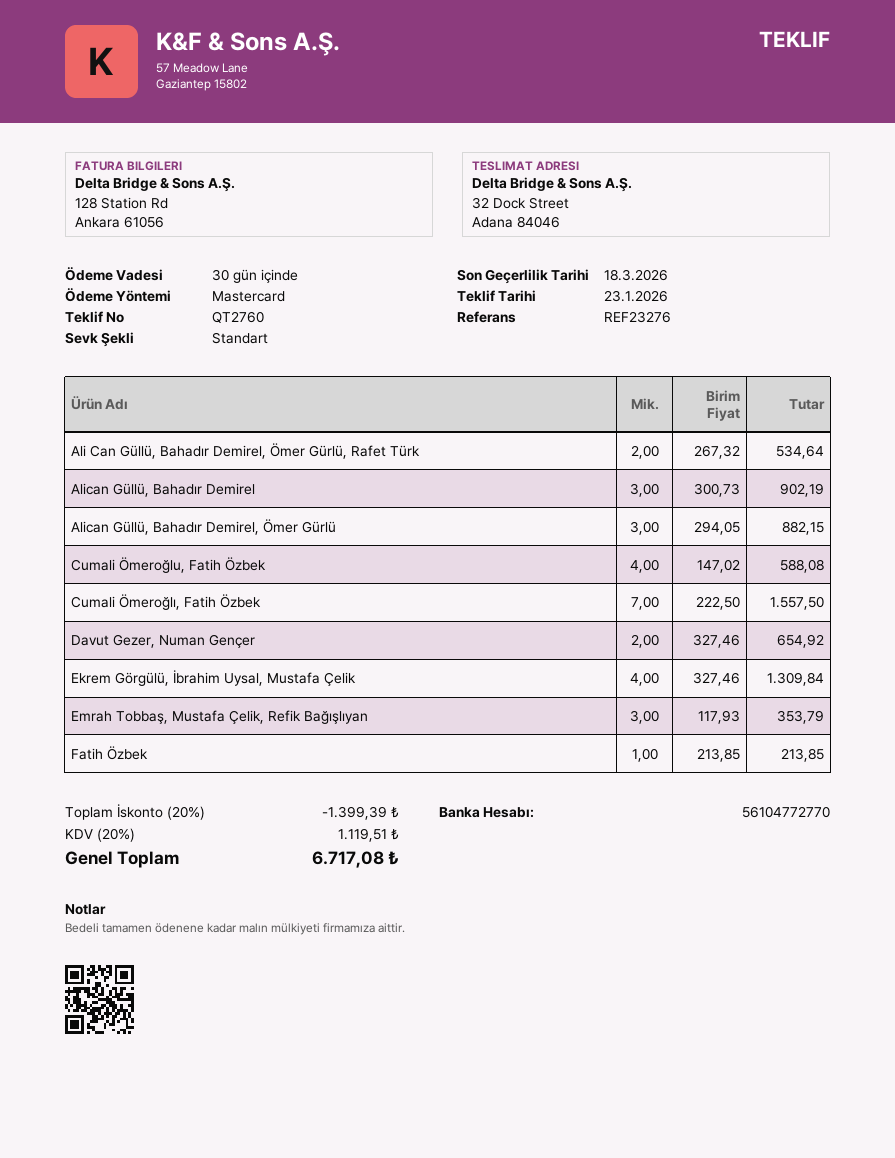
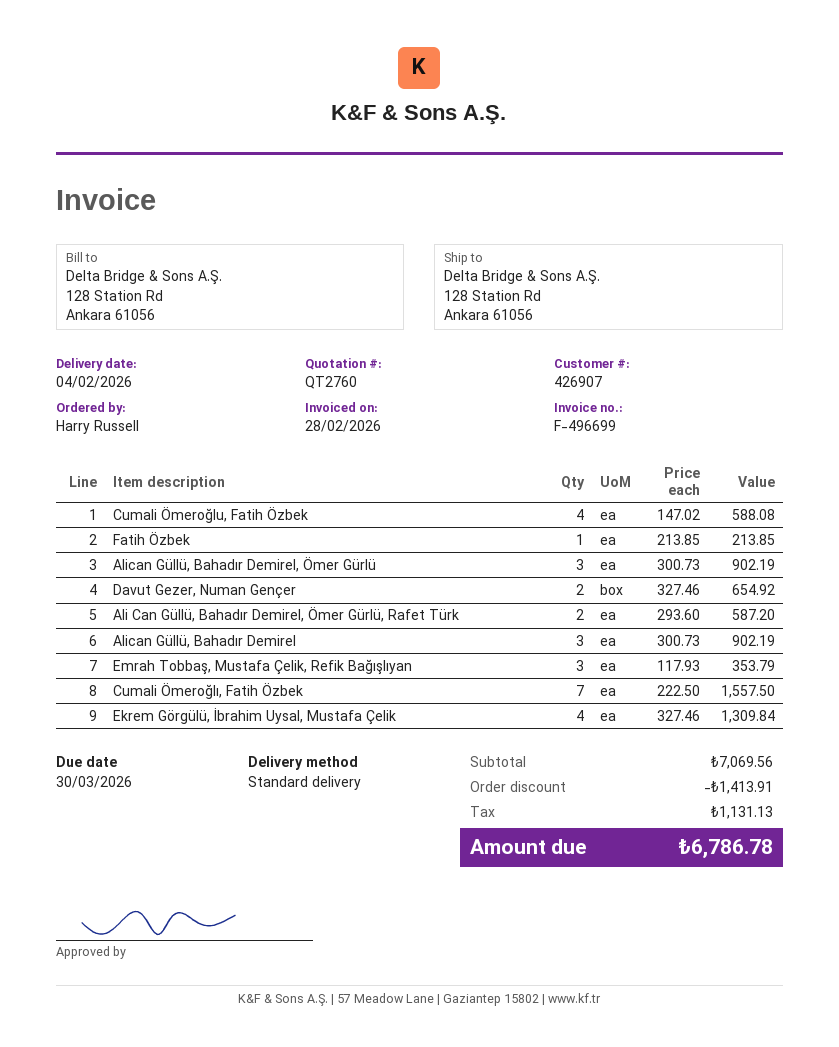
ship to: 32 Dock Street, Adana 84046 -> 128 Station Rd, Ankara 61056
Ali Can Güllü, Bahadır Demirel, Ömer Gürlü, Rafet Türk: 2 x 267.32 = 534.64 -> 2 x 293.60 = 587.20
Alican Güllü, Bahadır Demirel, Ömer Gürlü: 3 x 294.05 = 882.15 -> 3 x 300.73 = 902.19
discount: 1399.39 -> 1413.91
tax: 1119.51 -> 1131.13
total: 6717.08 -> 6786.78

